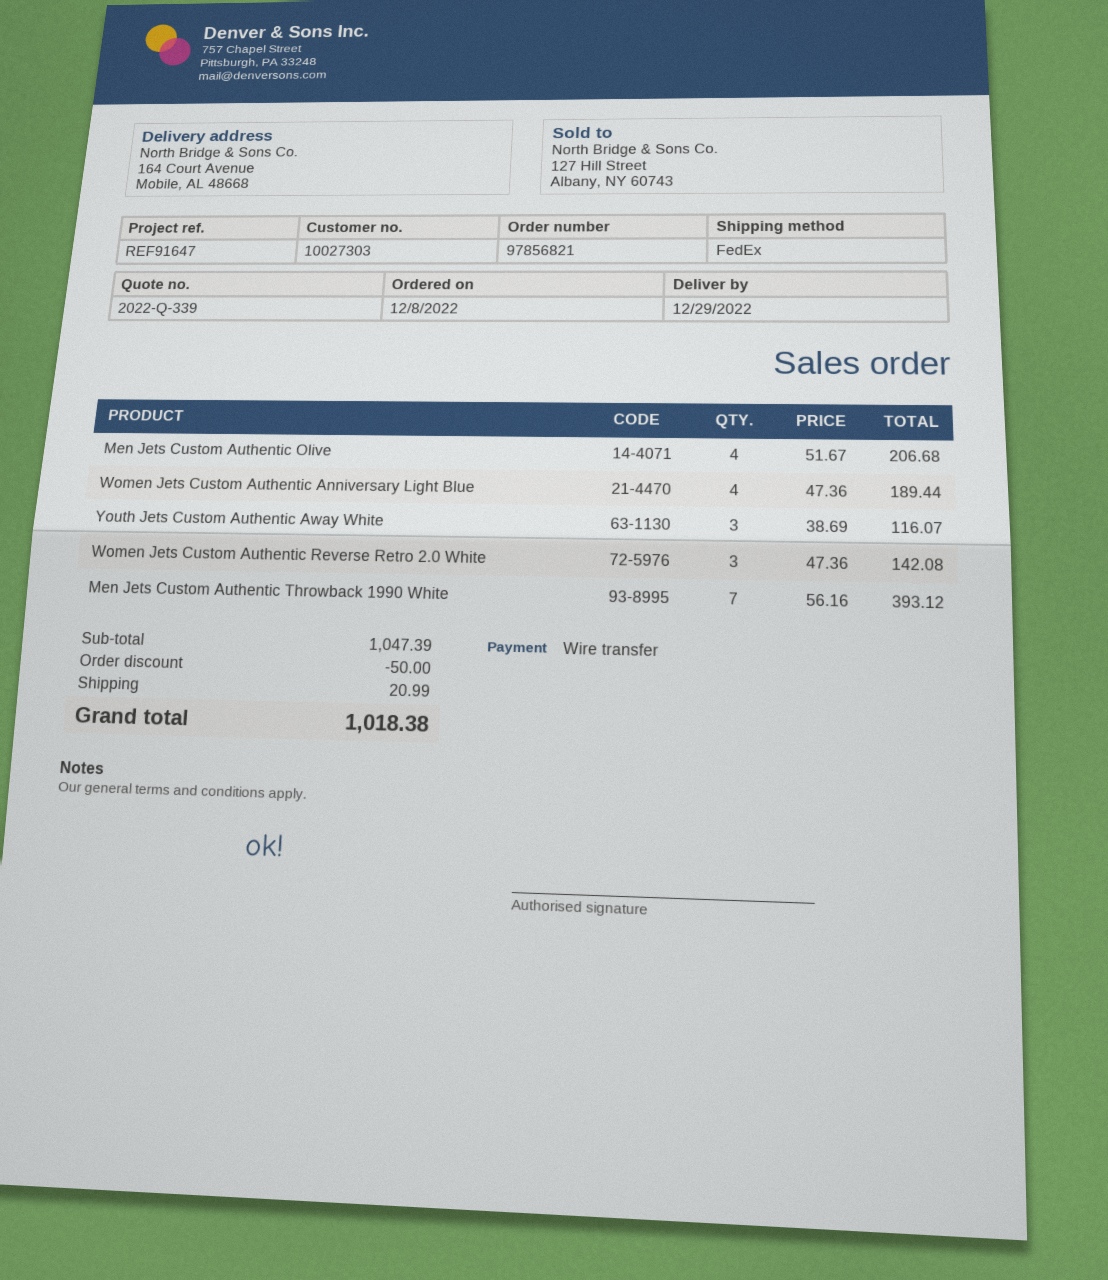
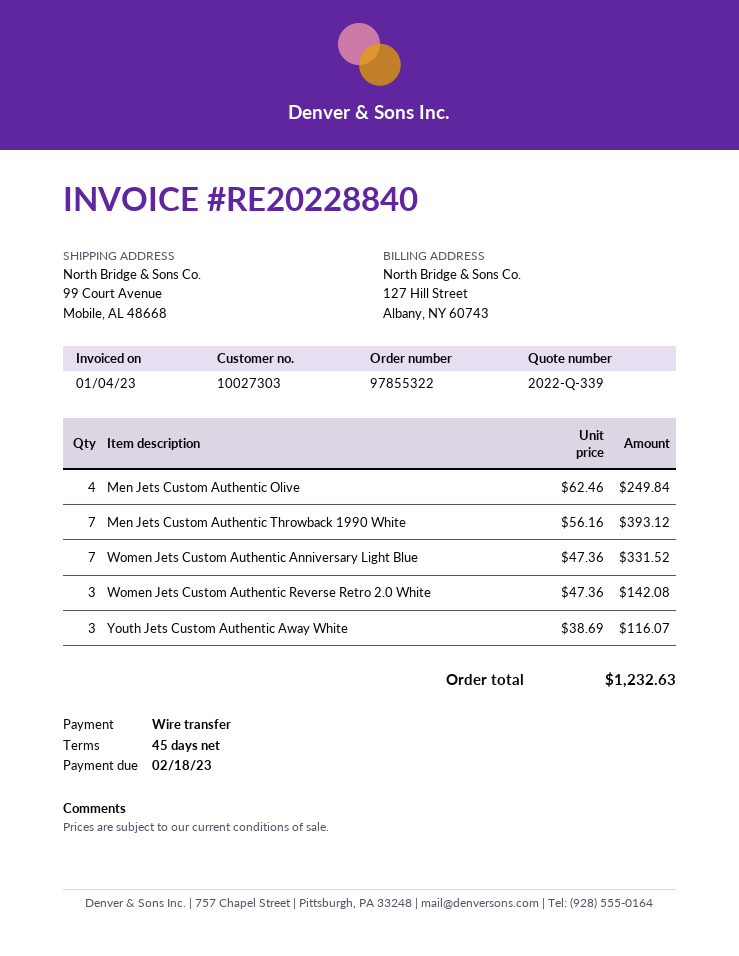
order number: 97856821 -> 97855322
ship to: 164 Court Avenue, Mobile, AL 48668 -> 99 Court Avenue, Mobile, AL 48668
Men Jets Custom Authentic Olive: 4 x 51.67 = 206.68 -> 4 x 62.46 = 249.84
Women Jets Custom Authentic Anniversary Light Blue: 4 x 47.36 = 189.44 -> 7 x 47.36 = 331.52
discount: 50.00 -> none
shipping: 20.99 -> none
total: 1018.38 -> 1232.63

